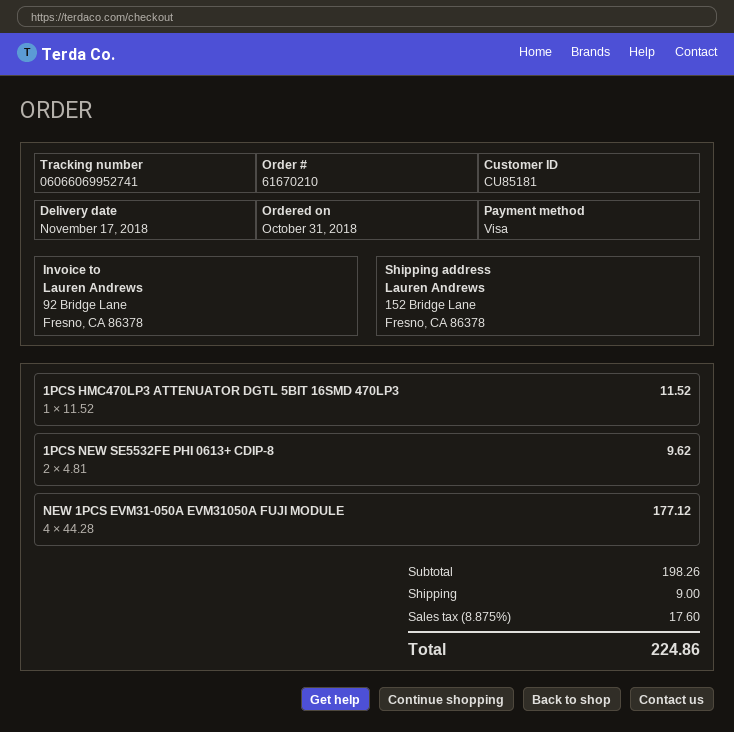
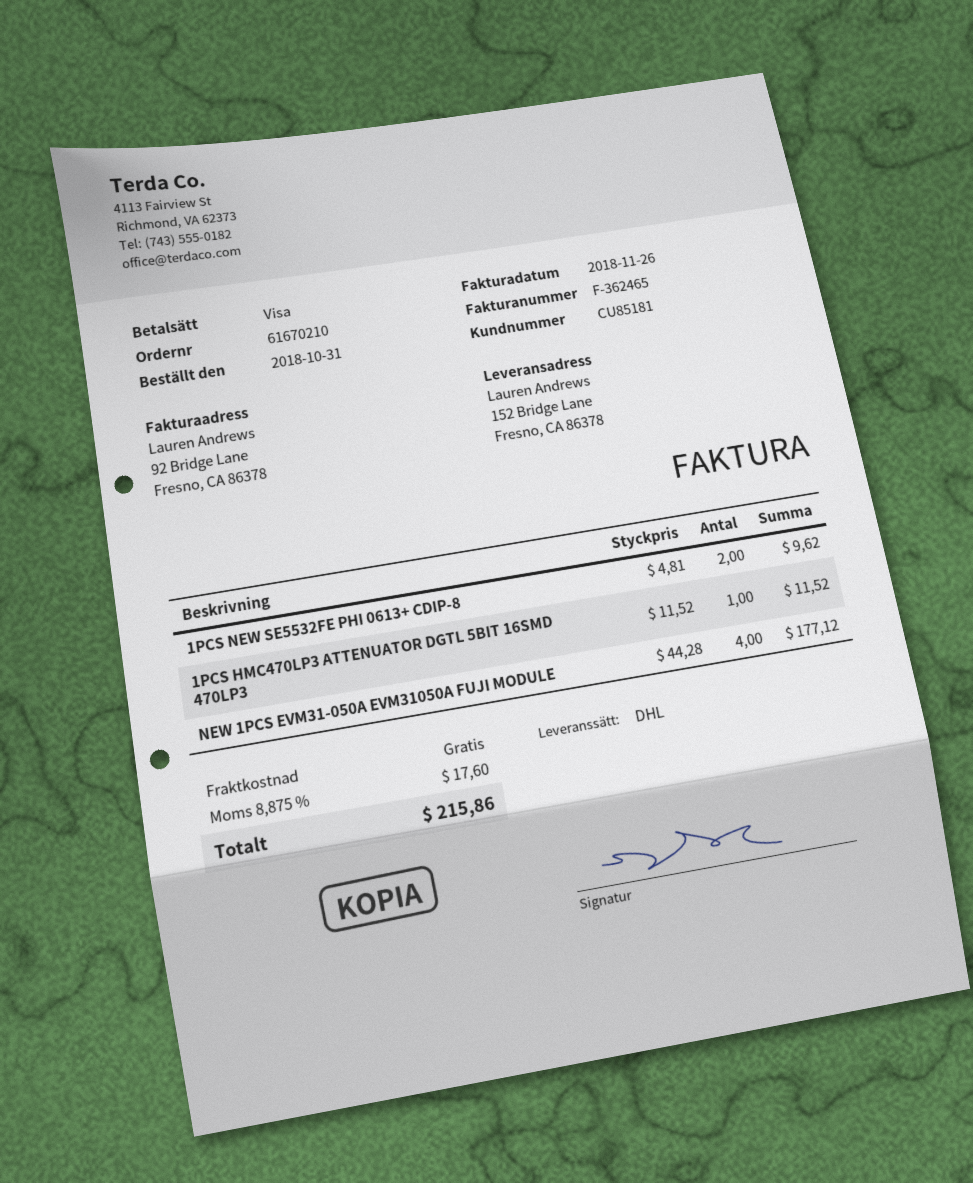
shipping: 9.00 -> 0.00
total: 224.86 -> 215.86

